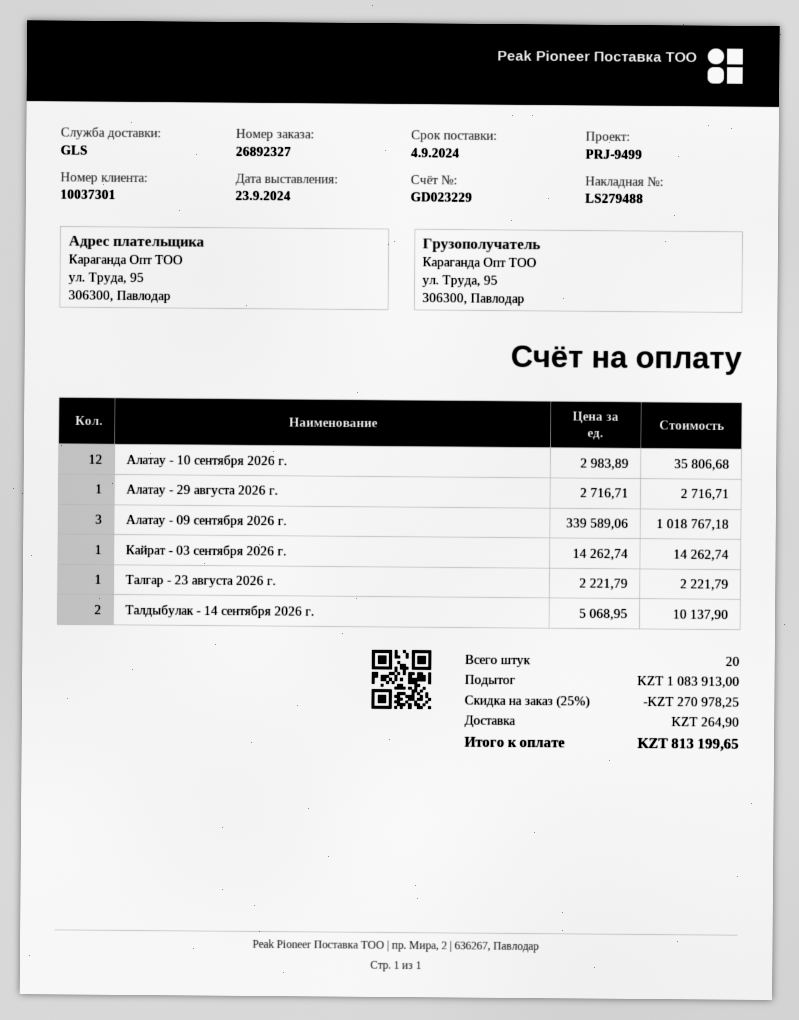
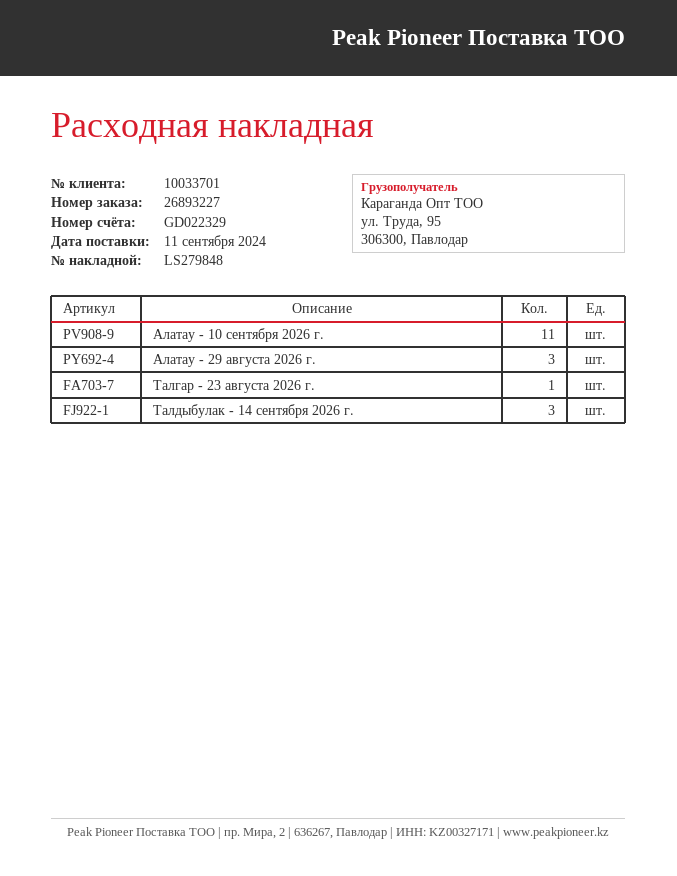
order number: 26892327 -> 26893227
delivery note number: LS279488 -> LS279848
delivery date: 2024-09-04 -> 2024-09-11
invoice number: GD023229 -> GD022329
customer number: 10037301 -> 10033701
Алатау - 10 сентября 2026 г.: 12 -> 11
Алатау - 29 августа 2026 г.: 1 -> 3
Алатау - 09 сентября 2026 г.: 3 -> none
Кайрат - 03 сентября 2026 г.: 1 -> none
Талдыбулак - 14 сентября 2026 г.: 2 -> 3

